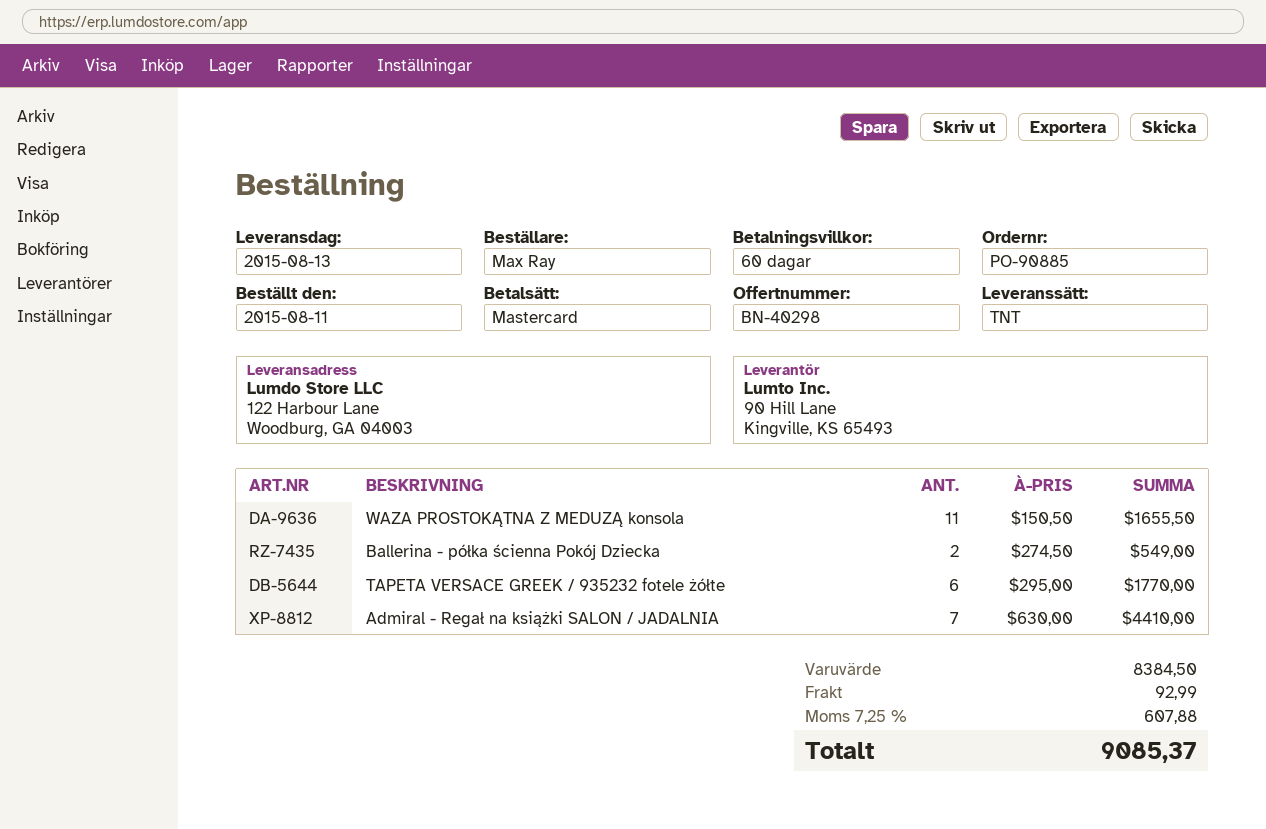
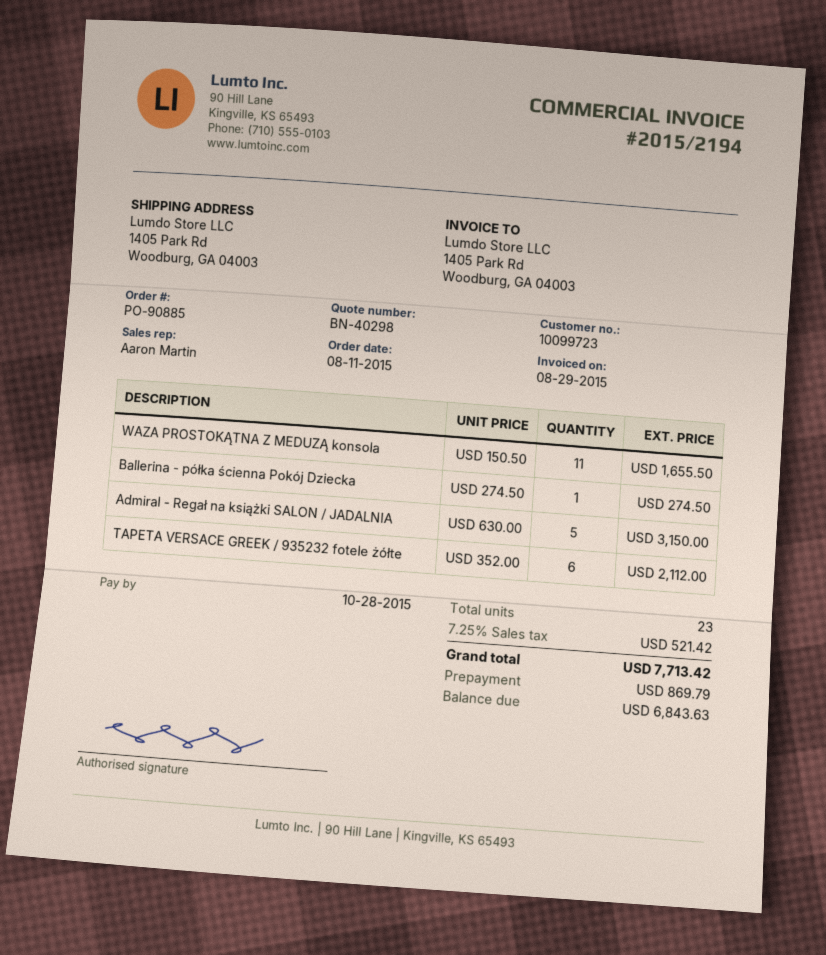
ship to: 122 Harbour Lane, Woodburg, GA 04003 -> 1405 Park Rd, Woodburg, GA 04003
Ballerina - półka ścienna Pokój Dziecka: 2 x 274.50 = 549.00 -> 1 x 274.50 = 274.50
TAPETA VERSACE GREEK / 935232 fotele żółte: 6 x 295.00 = 1770.00 -> 6 x 352.00 = 2112.00
Admiral - Regał na książki SALON / JADALNIA: 7 x 630.00 = 4410.00 -> 5 x 630.00 = 3150.00
shipping: 92.99 -> none
tax: 7.25% = 607.88 -> 7.25% = 521.42
total: 9085.37 -> 7713.42

